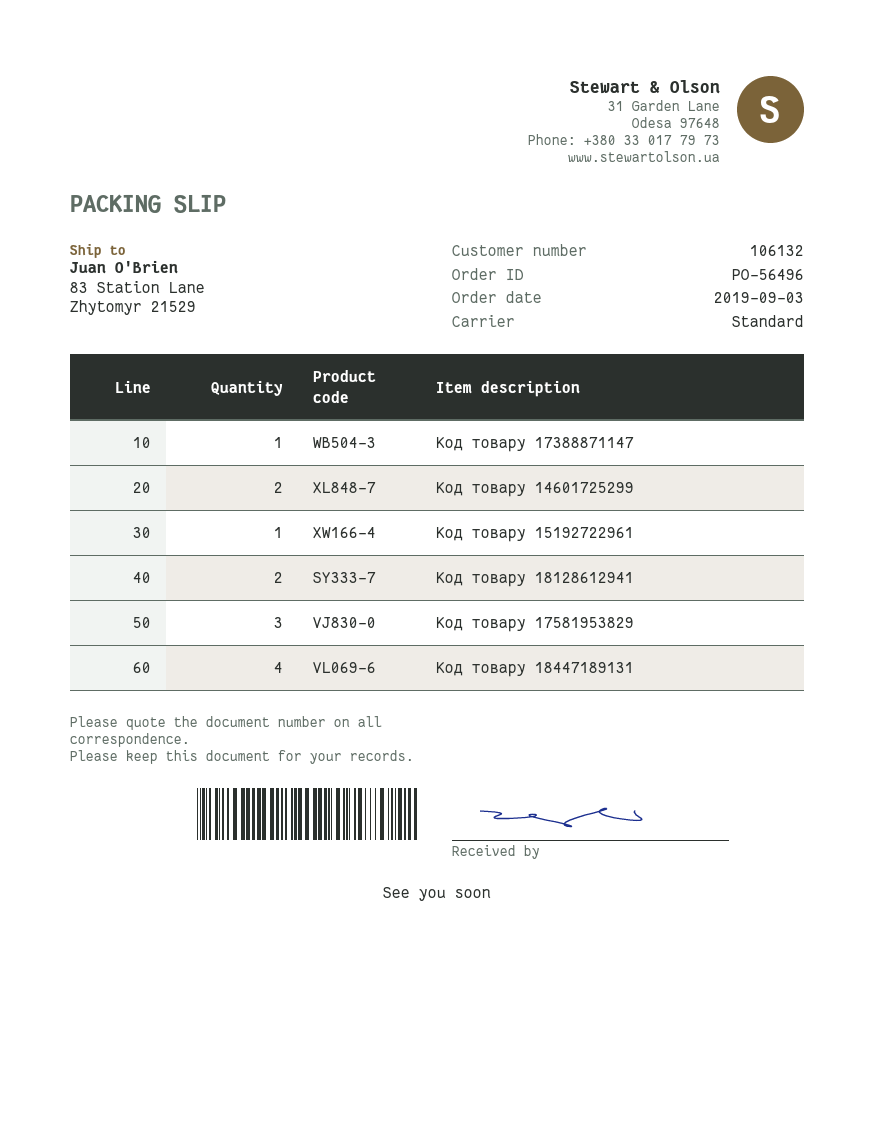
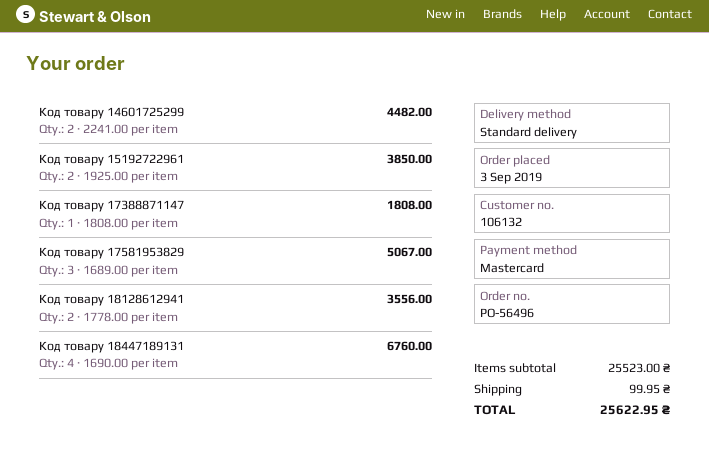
Код товару 15192722961: 1 -> 2

